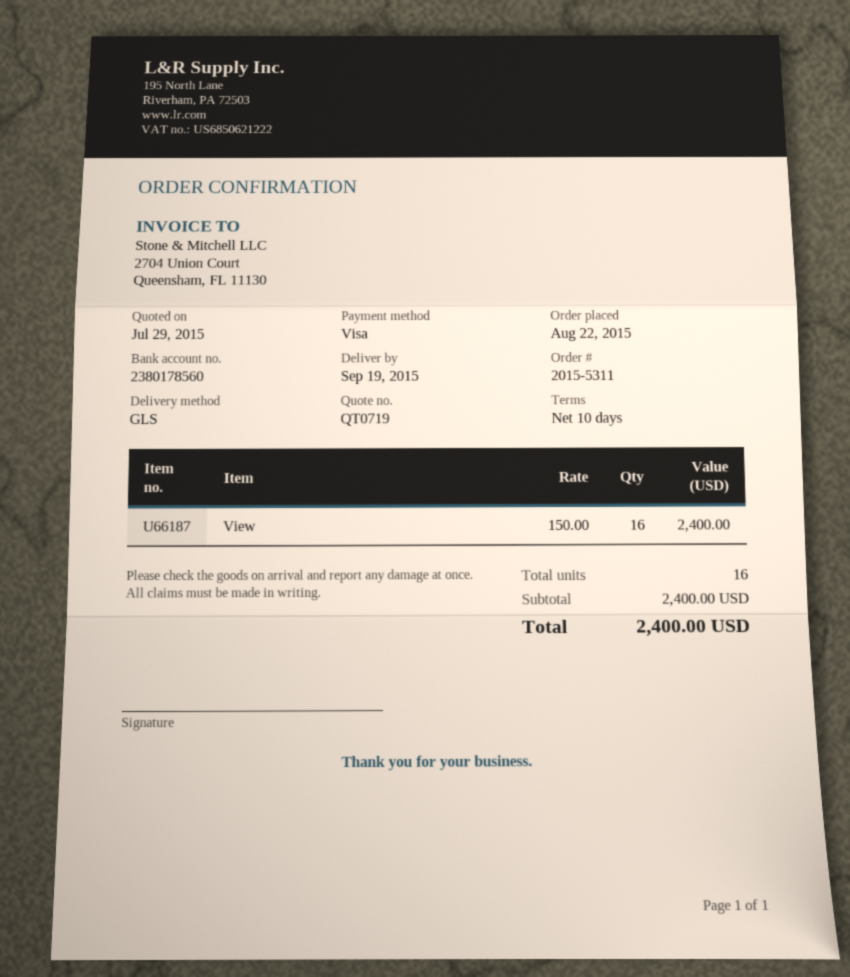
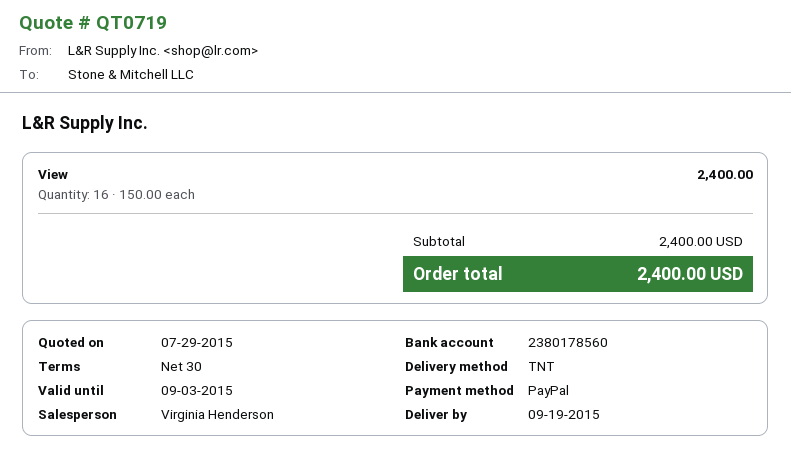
payment terms: 10 days -> 30 days
payment method: Visa -> PayPal
shipping method: GLS -> TNT

